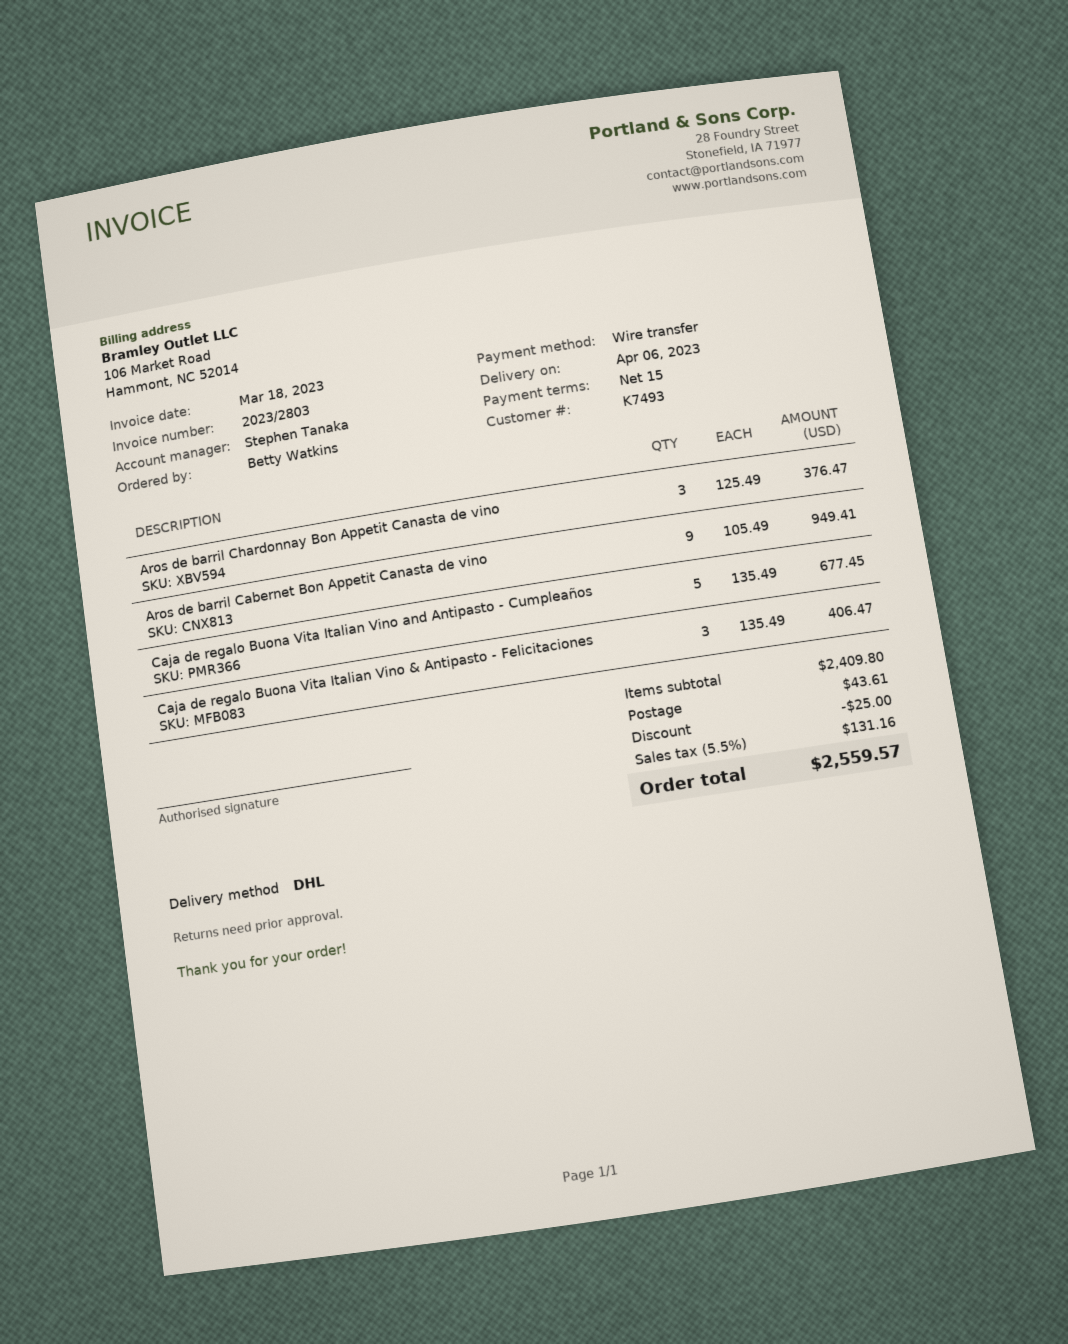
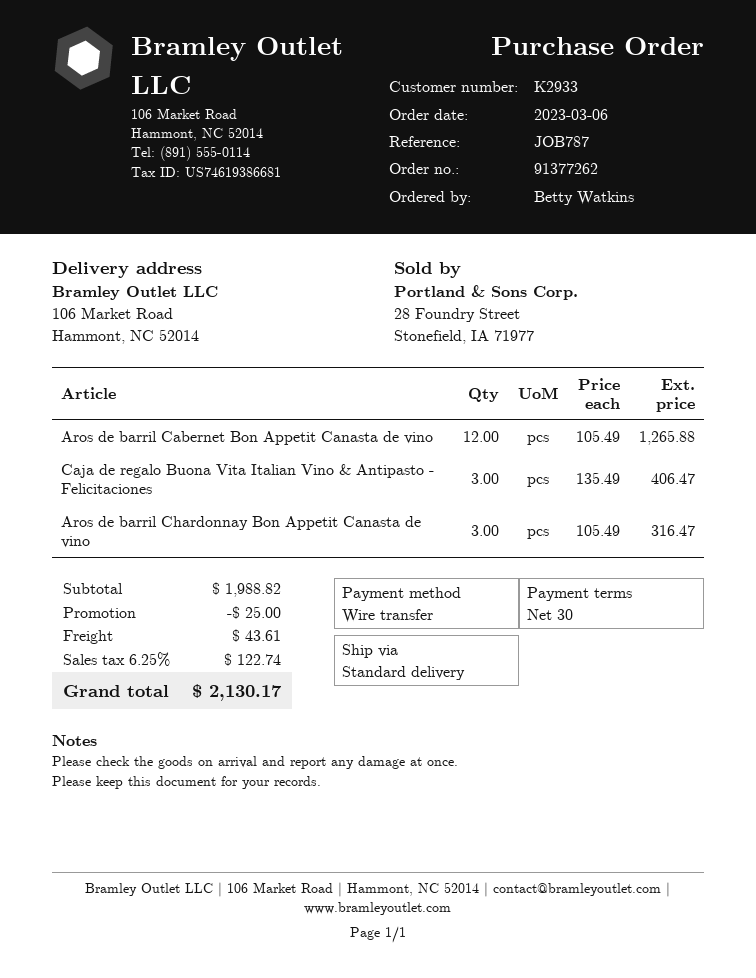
payment terms: 15 days -> 30 days
customer number: K7493 -> K2933
shipping method: DHL -> standard
Aros de barril Chardonnay Bon Appetit Canasta de vino: 3 x 125.49 = 376.47 -> 3 x 105.49 = 316.47
Aros de barril Cabernet Bon Appetit Canasta de vino: 9 x 105.49 = 949.41 -> 12 x 105.49 = 1265.88
Caja de regalo Buona Vita Italian Vino and Antipasto - Cumpleaños: 5 x 135.49 = 677.45 -> none
subtotal: 2409.80 -> 1988.82
tax: 5.5% = 131.16 -> 6.25% = 122.74
total: 2559.57 -> 2130.17

